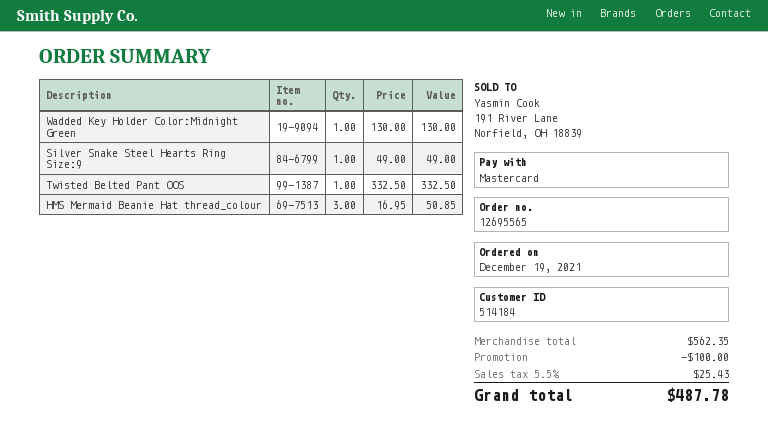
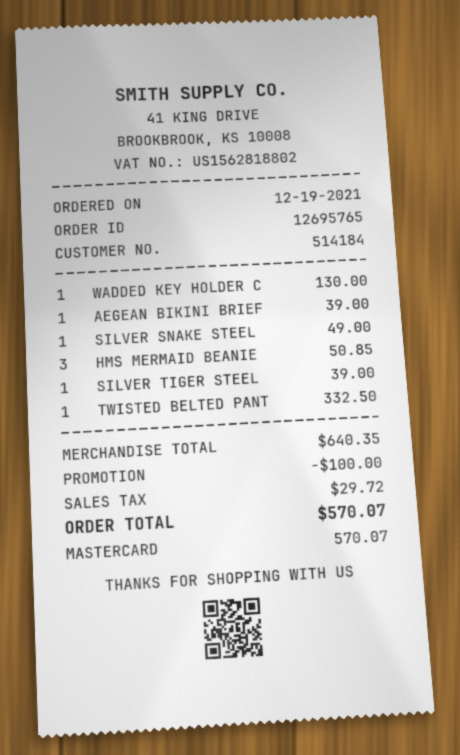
order number: 12695565 -> 12695765
AEGEAN BIKINI BRIEF: none -> 1 for 39.00
SILVER TIGER STEEL: none -> 1 for 39.00
subtotal: 562.35 -> 640.35
tax: 25.43 -> 29.72
total: 487.78 -> 570.07

